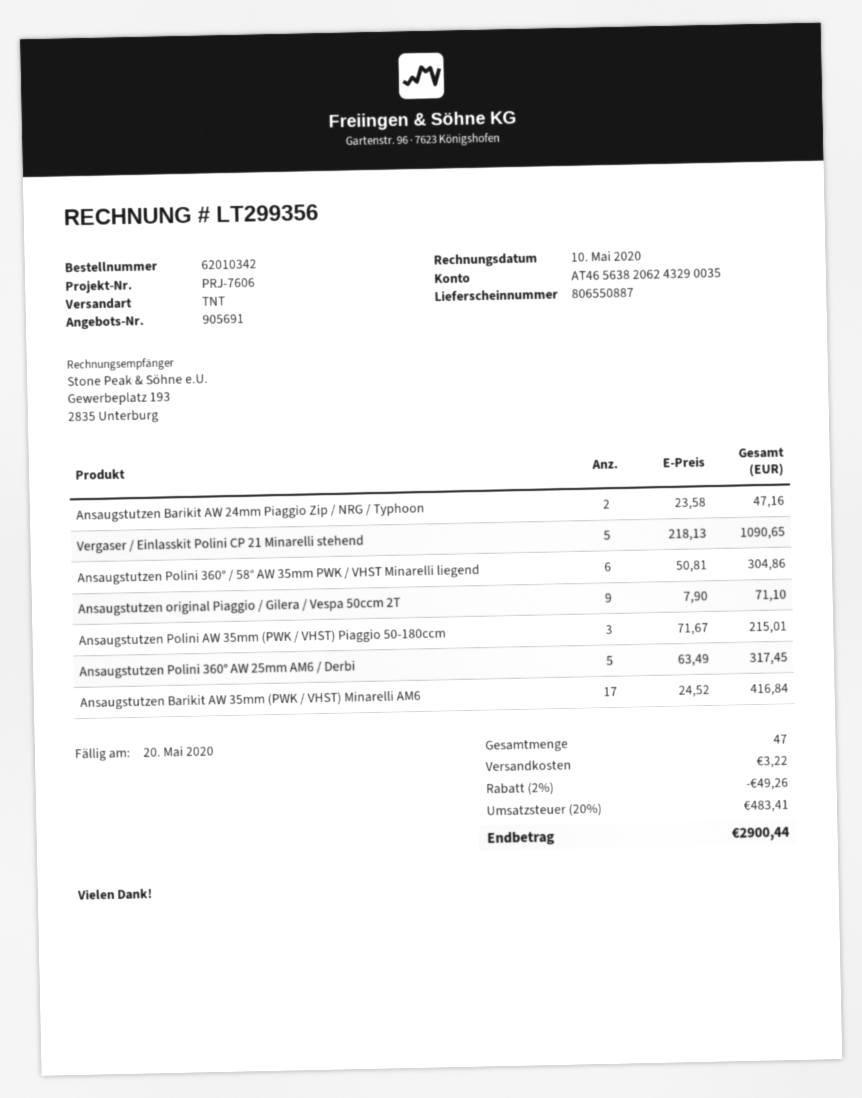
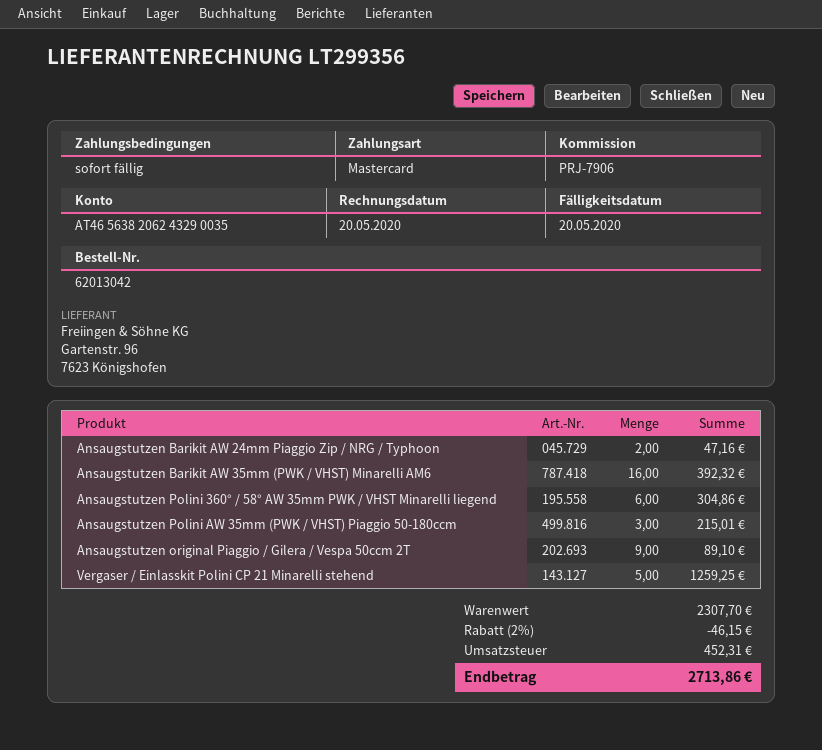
order number: 62010342 -> 62013042
invoice date: 2020-05-10 -> 2020-05-20
reference: PRJ-7606 -> PRJ-7906
Vergaser / Einlasskit Polini CP 21 Minarelli stehend: 5 for 1090.65 -> 5 for 1259.25
Ansaugstutzen original Piaggio / Gilera / Vespa 50ccm 2T: 9 for 71.10 -> 9 for 89.10
Ansaugstutzen Polini 360° AW 25mm AM6 / Derbi: 5 for 317.45 -> none
Ansaugstutzen Barikit AW 35mm (PWK / VHST) Minarelli AM6: 17 for 416.84 -> 16 for 392.32
discount: 2% = 49.26 -> 2% = 46.15
shipping: 3.22 -> none
tax: 483.41 -> 452.31
total: 2900.44 -> 2713.86

